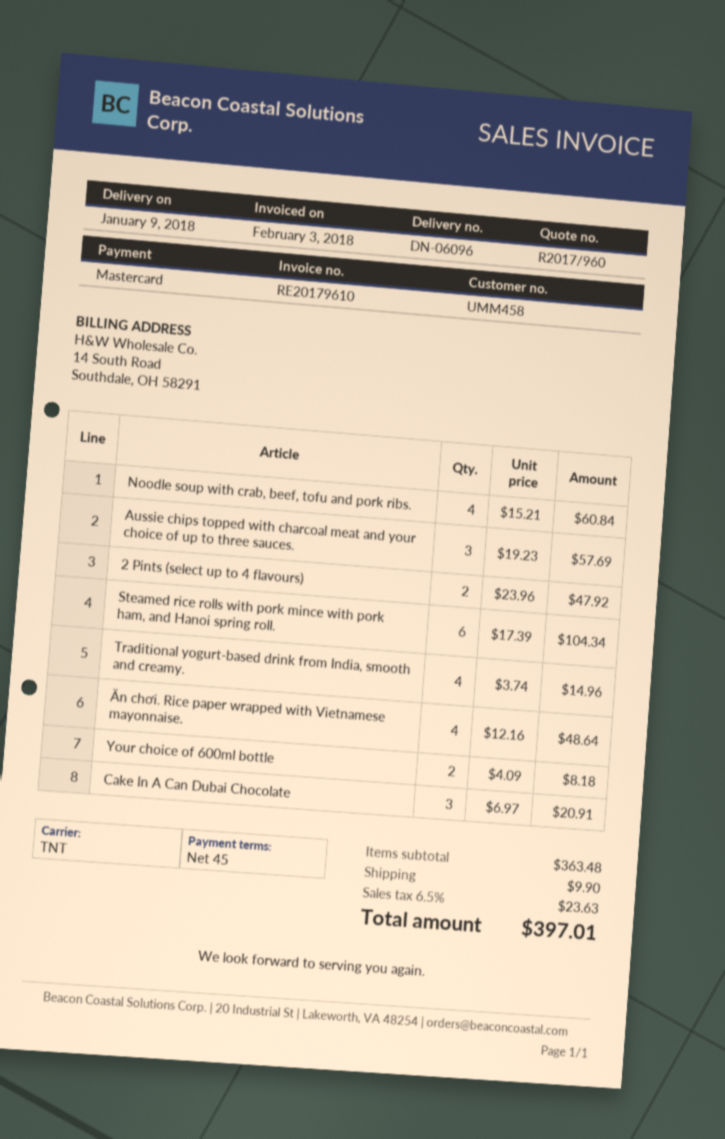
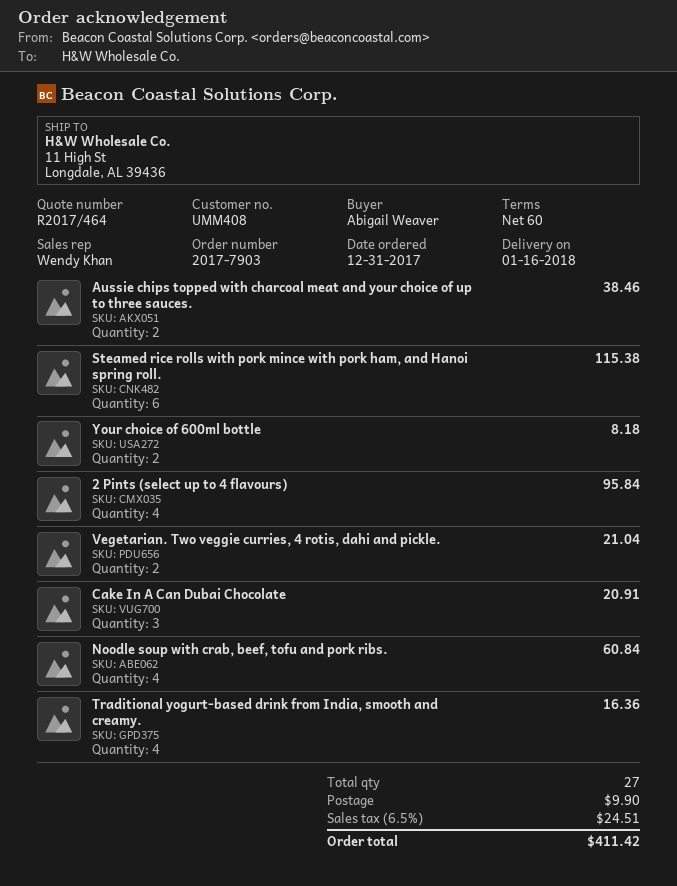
quote number: R2017/960 -> R2017/464
delivery date: 2018-01-09 -> 2018-01-16
payment terms: 45 days -> 60 days
customer number: UMM458 -> UMM408
Aussie chips topped with charcoal meat and your choice of up to three sauces.: 3 for 57.69 -> 2 for 38.46
2 Pints (select up to 4 flavours): 2 for 47.92 -> 4 for 95.84
Steamed rice rolls with pork mince with pork ham, and Hanoi spring roll.: 6 for 104.34 -> 6 for 115.38
Traditional yogurt-based drink from India, smooth and creamy.: 4 for 14.96 -> 4 for 16.36
Ăn chơi. Rice paper wrapped with Vietnamese mayonnaise.: 4 for 48.64 -> none
Vegetarian. Two veggie curries, 4 rotis, dahi and pickle.: none -> 2 for 21.04
tax: 6.5% = 23.63 -> 6.5% = 24.51
total: 397.01 -> 411.42

